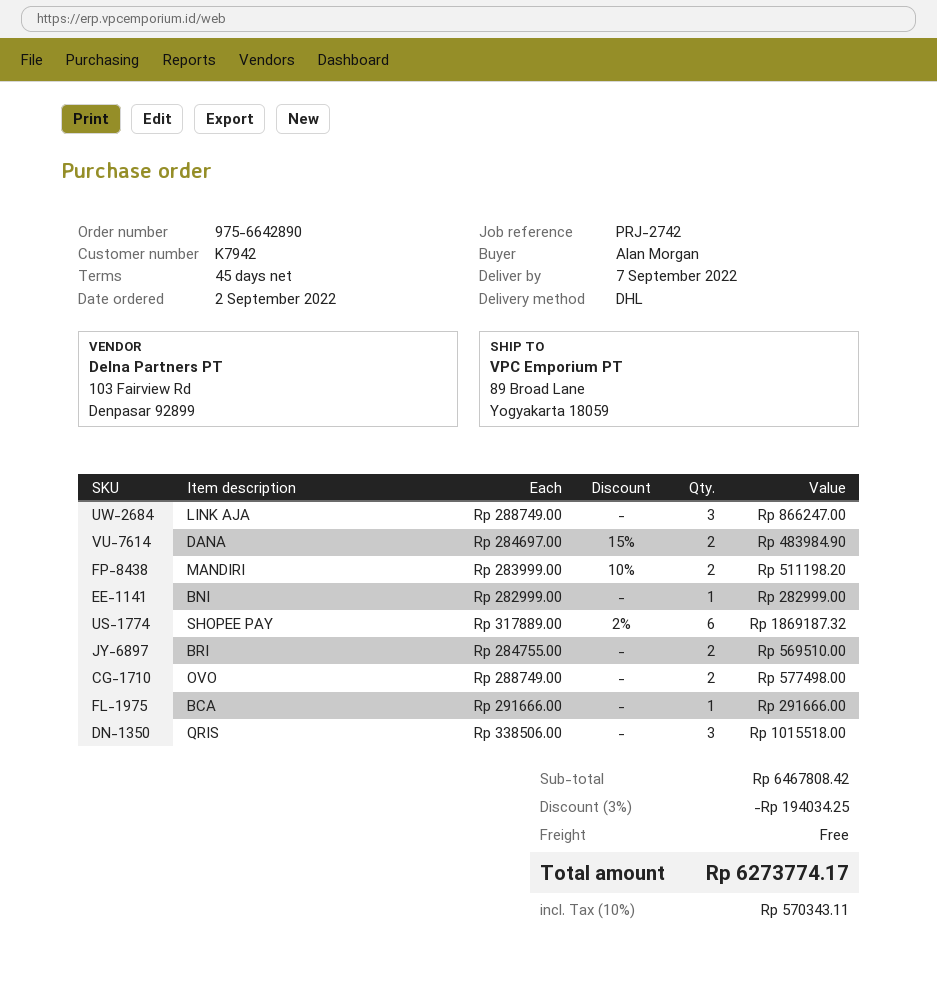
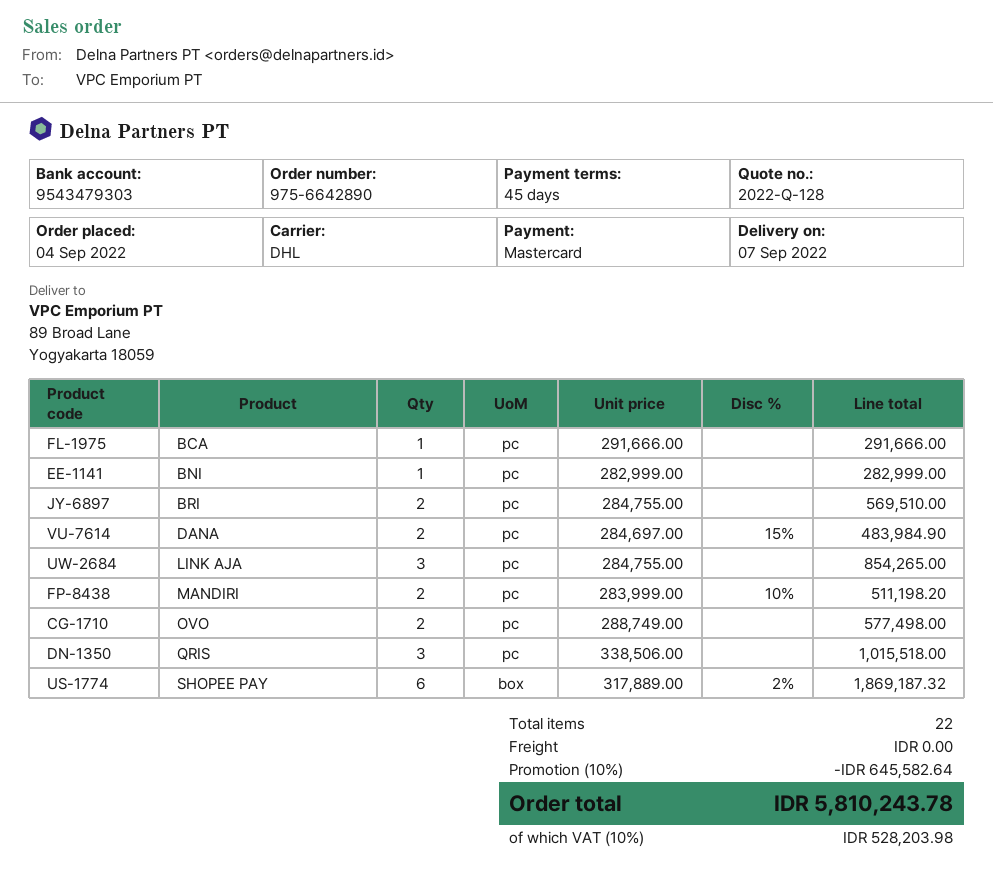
order date: 2022-09-02 -> 2022-09-04
LINK AJA: 3 x 288749.00 = 866247.00 -> 3 x 284755.00 = 854265.00
discount: 3% = 194034.25 -> 10% = 645582.64
tax: 10% = 570343.11 -> 10% = 528203.98
total: 6273774.17 -> 5810243.78

